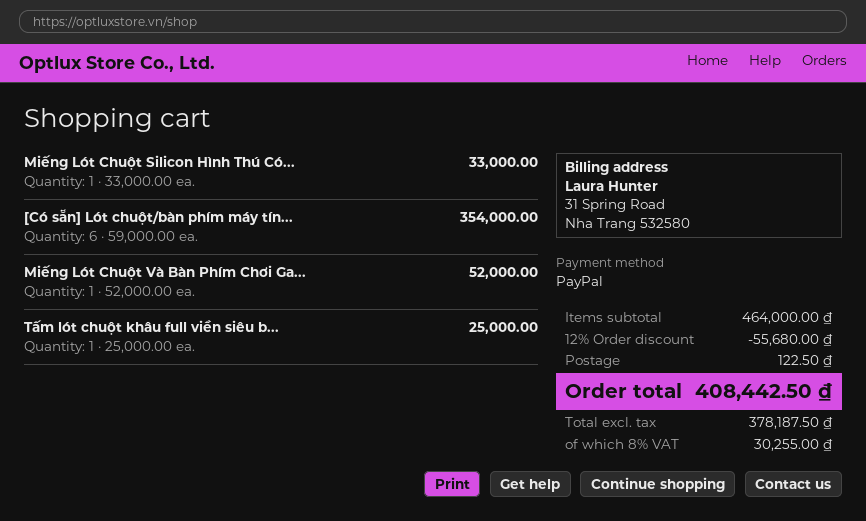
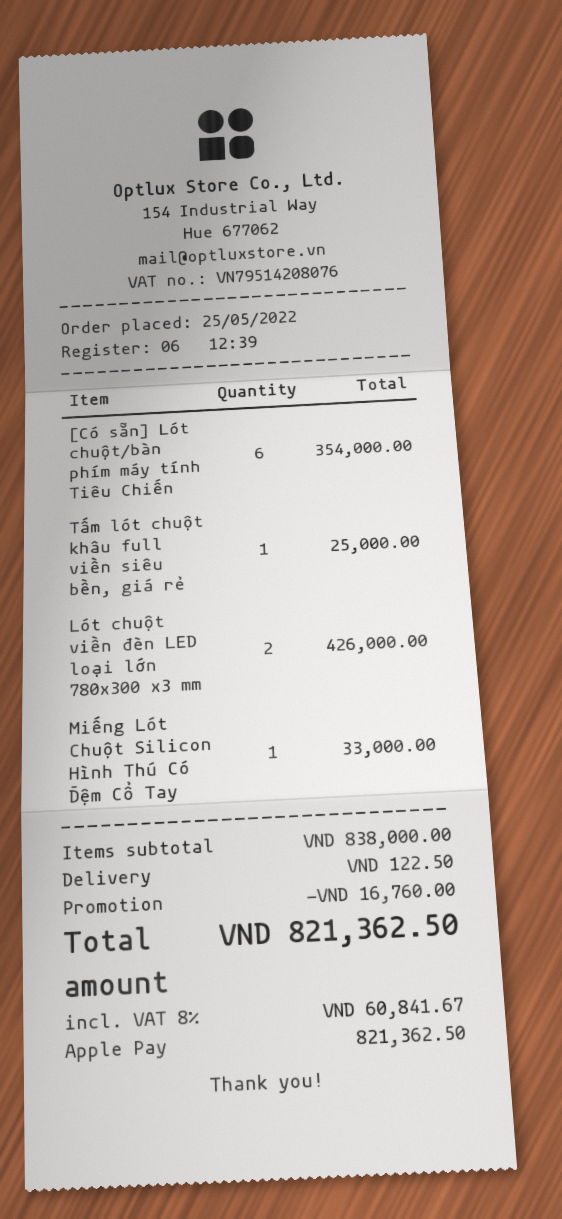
payment method: PayPal -> Apple Pay
Miếng Lót Chuột Và Bàn Phím Chơi Ga...: 1 for 52000.00 -> none
Lót chuột viền đèn LED loại lớn 780x300 x3 mm: none -> 2 for 426000.00
subtotal: 464000.00 -> 838000.00
discount: 55680.00 -> 16760.00
tax: 8% = 30255.00 -> 8% = 60841.67
total: 408442.50 -> 821362.50

